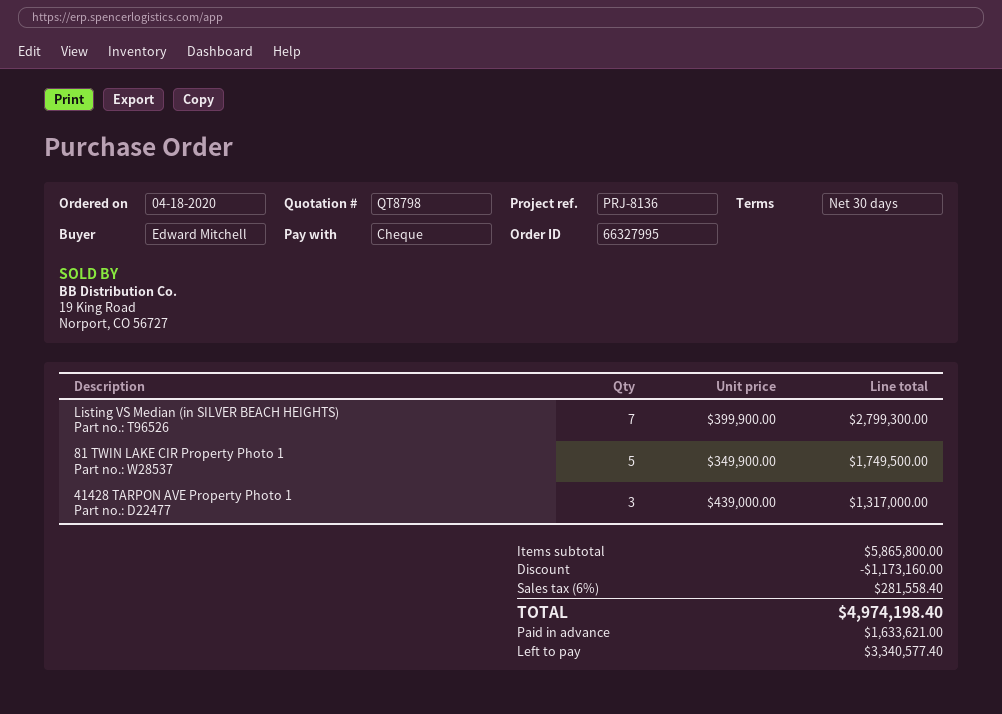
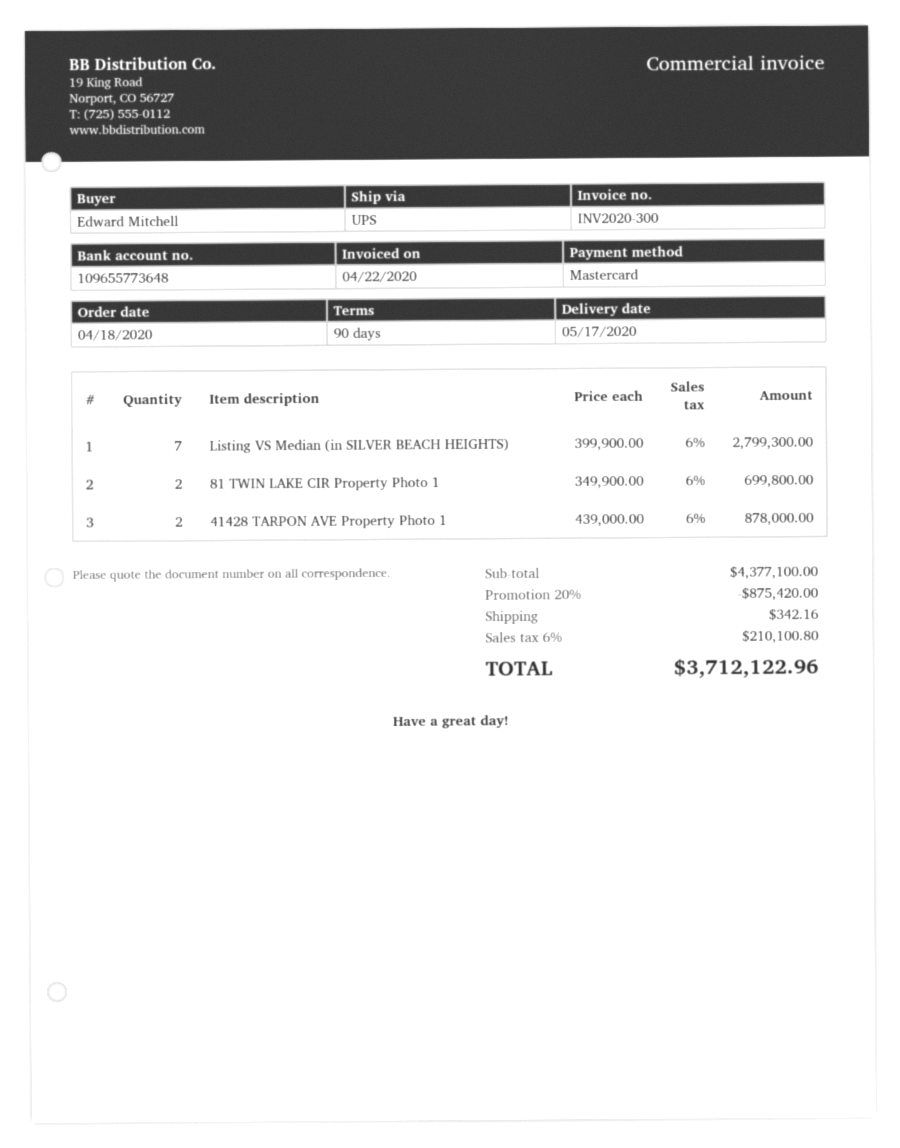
payment terms: 30 days -> 90 days
payment method: cheque -> Mastercard
81 TWIN LAKE CIR Property Photo 1: 5 x 349900.00 = 1749500.00 -> 2 x 349900.00 = 699800.00
41428 TARPON AVE Property Photo 1: 3 x 439000.00 = 1317000.00 -> 2 x 439000.00 = 878000.00
subtotal: 5865800.00 -> 4377100.00
discount: 1173160.00 -> 875420.00
shipping: none -> 342.16
tax: 6% = 281558.40 -> 6% = 210100.80
total: 4974198.40 -> 3712122.96

